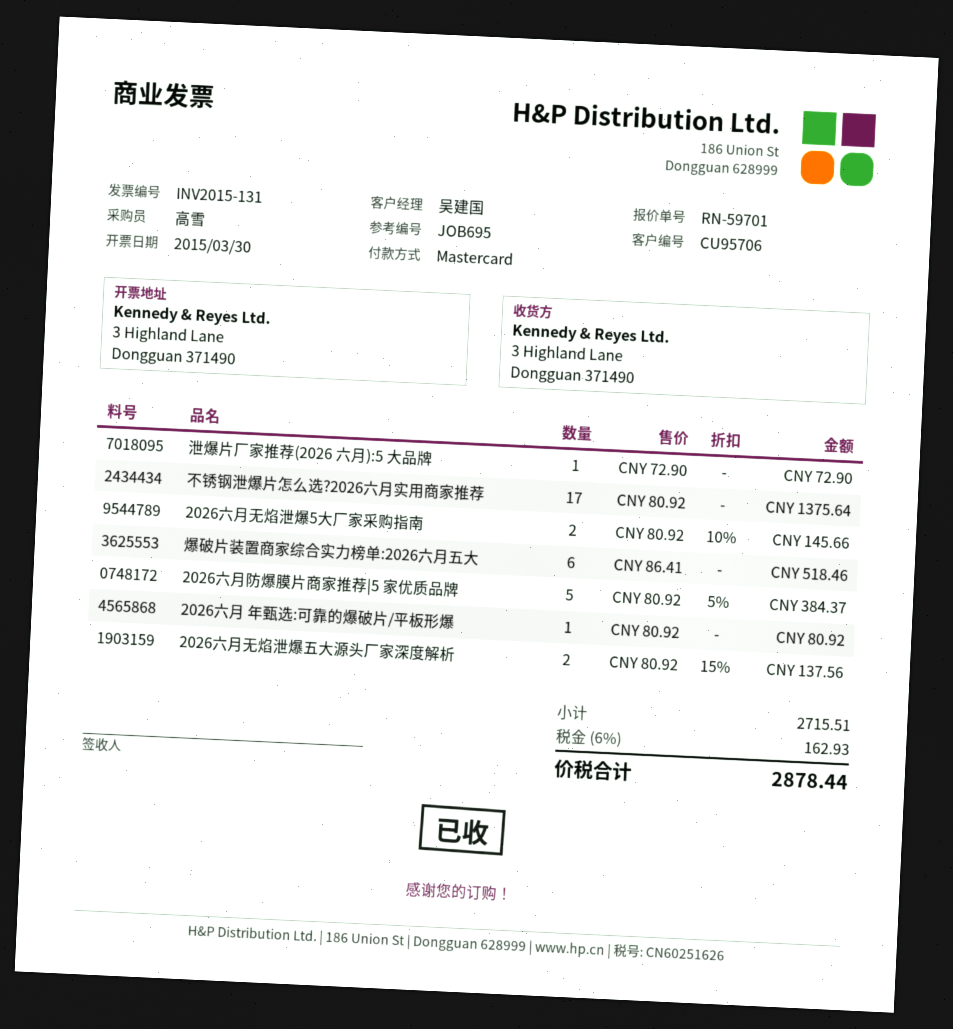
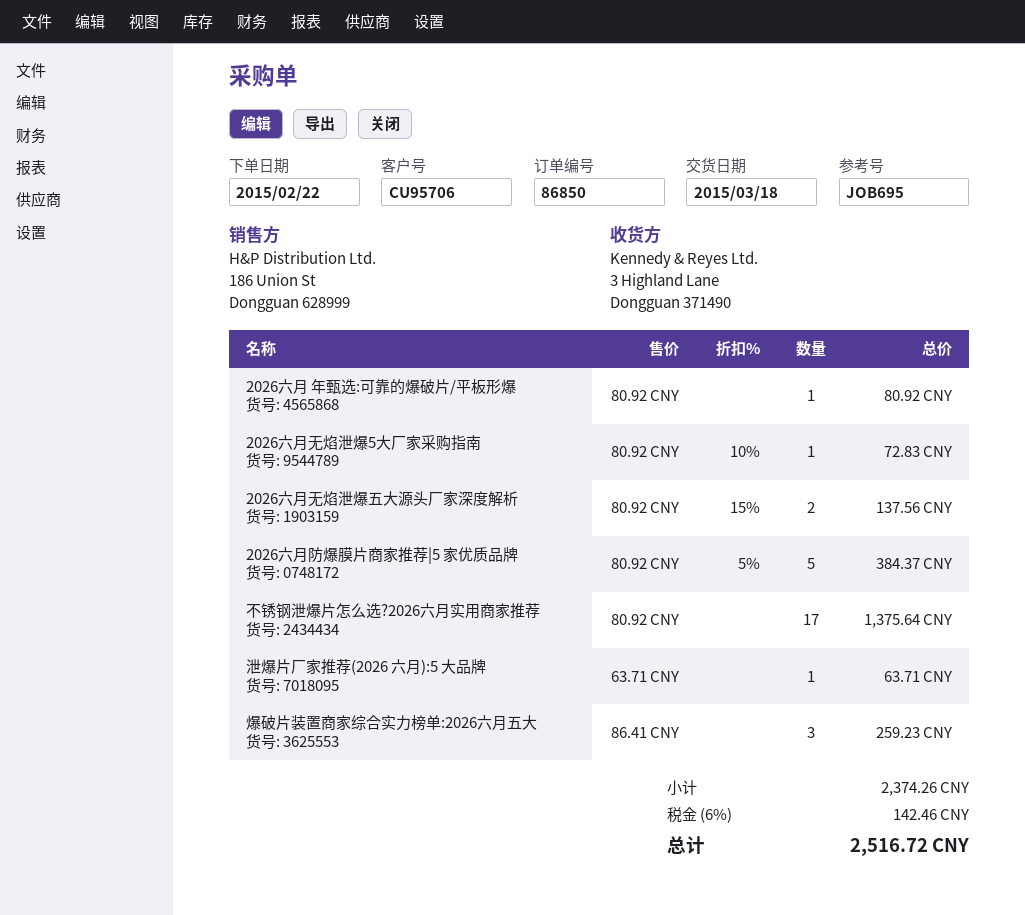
泄爆片厂家推荐(2026 六月):5 大品牌: 1 x 72.90 = 72.90 -> 1 x 63.71 = 63.71
2026六月无焰泄爆5大厂家采购指南: 2 x 80.92 - 10% = 145.66 -> 1 x 80.92 - 10% = 72.83
爆破片装置商家综合实力榜单:2026六月五大: 6 x 86.41 = 518.46 -> 3 x 86.41 = 259.23
subtotal: 2715.51 -> 2374.26
tax: 6% = 162.93 -> 6% = 142.46
total: 2878.44 -> 2516.72

